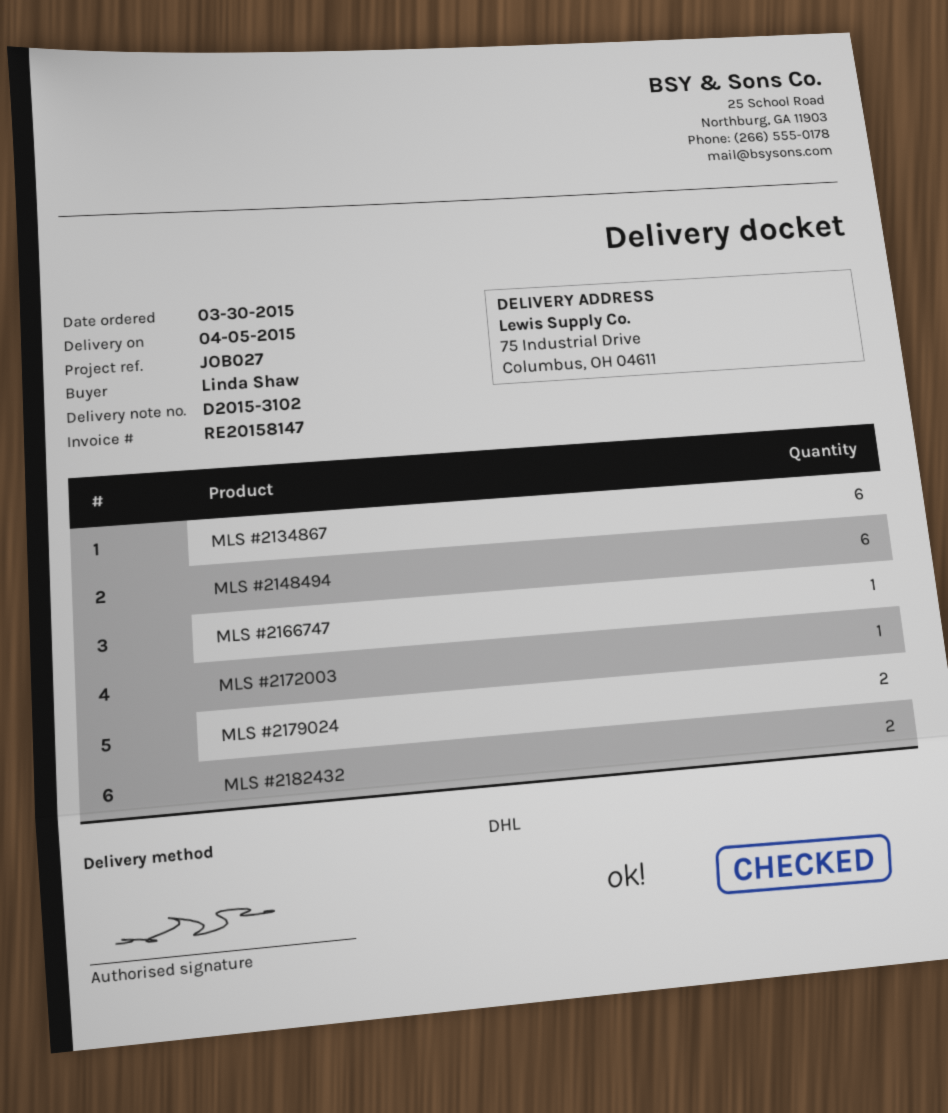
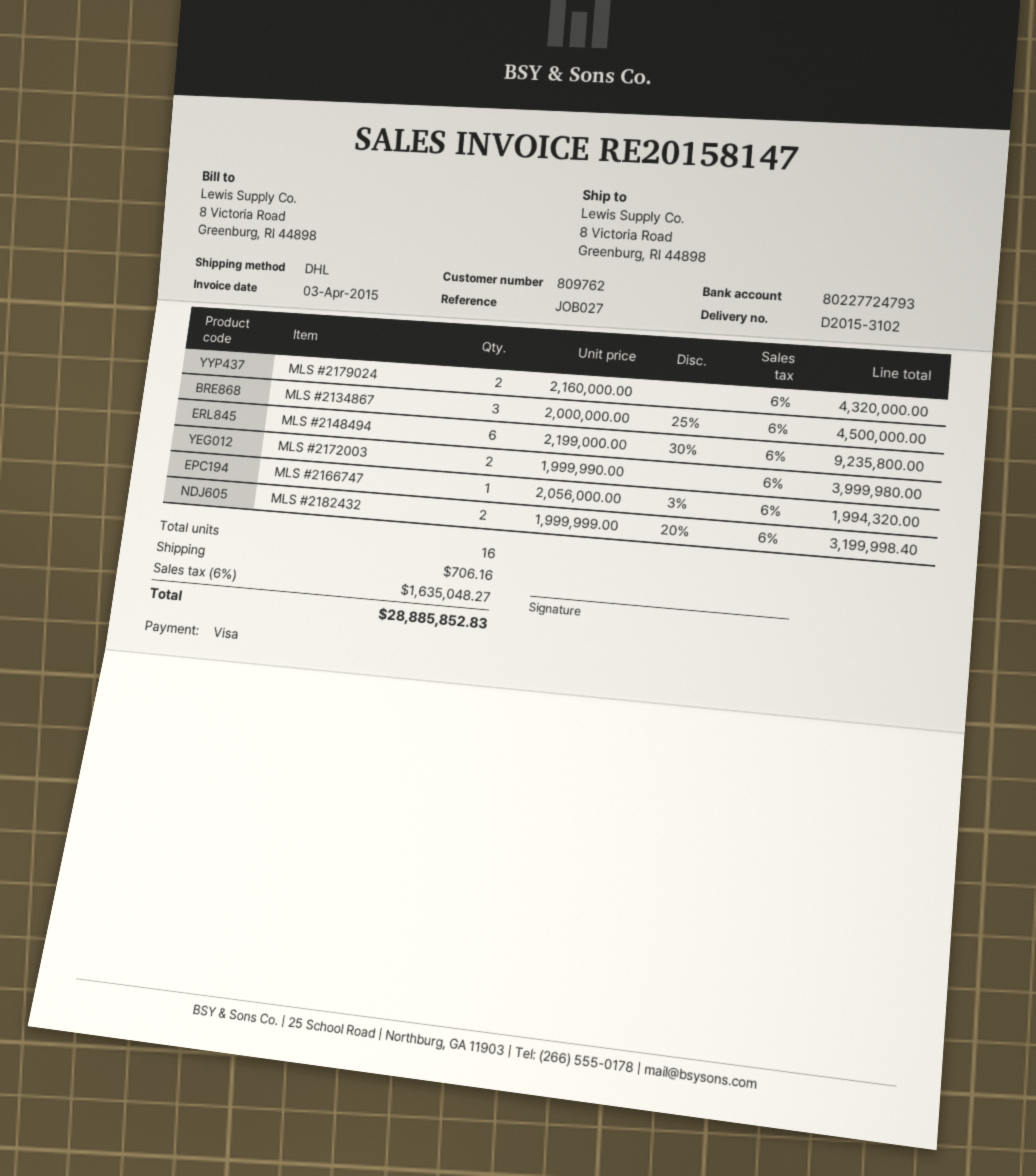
ship to: 75 Industrial Drive, Columbus, OH 04611 -> 8 Victoria Road, Greenburg, RI 44898
MLS #2134867: 6 -> 3
MLS #2172003: 1 -> 2

